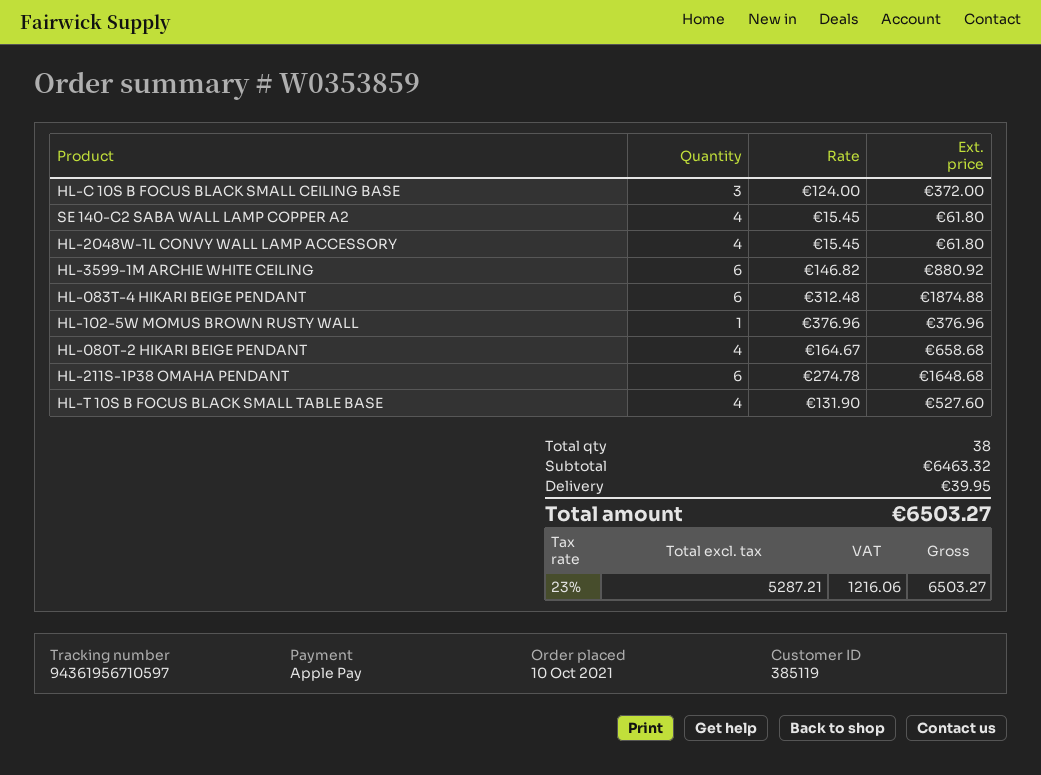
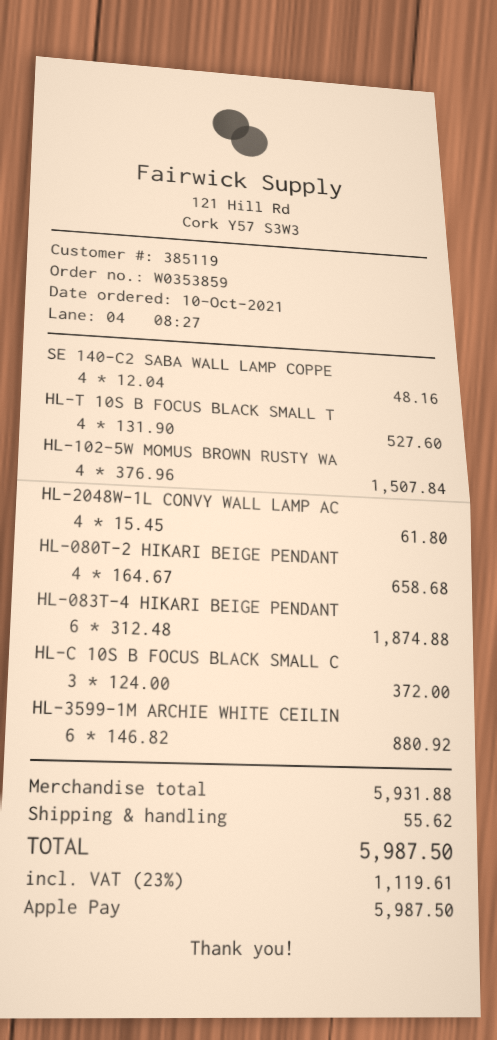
SE 140-C2 SABA WALL LAMP COPPER A2: 4 x 15.45 = 61.80 -> 4 x 12.04 = 48.16
HL-102-5W MOMUS BROWN RUSTY WALL: 1 x 376.96 = 376.96 -> 4 x 376.96 = 1507.84
HL-211S-1P38 OMAHA PENDANT: 6 x 274.78 = 1648.68 -> none
subtotal: 6463.32 -> 5931.88
shipping: 39.95 -> 55.62
tax: 23% = 1216.06 -> 23% = 1119.61
total: 6503.27 -> 5987.50

